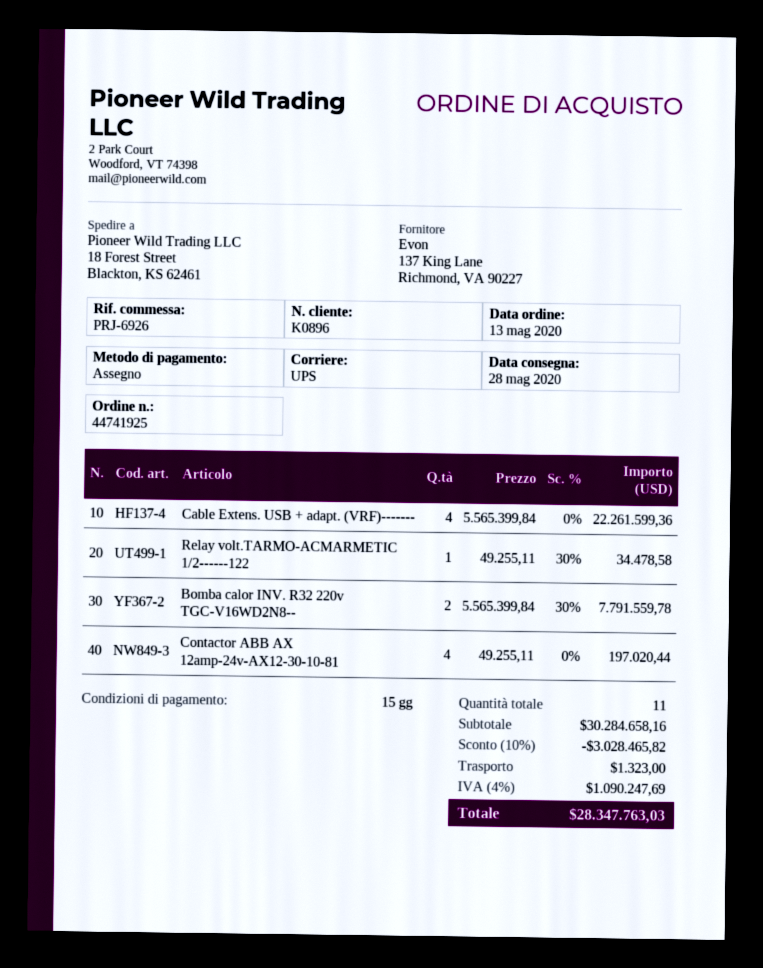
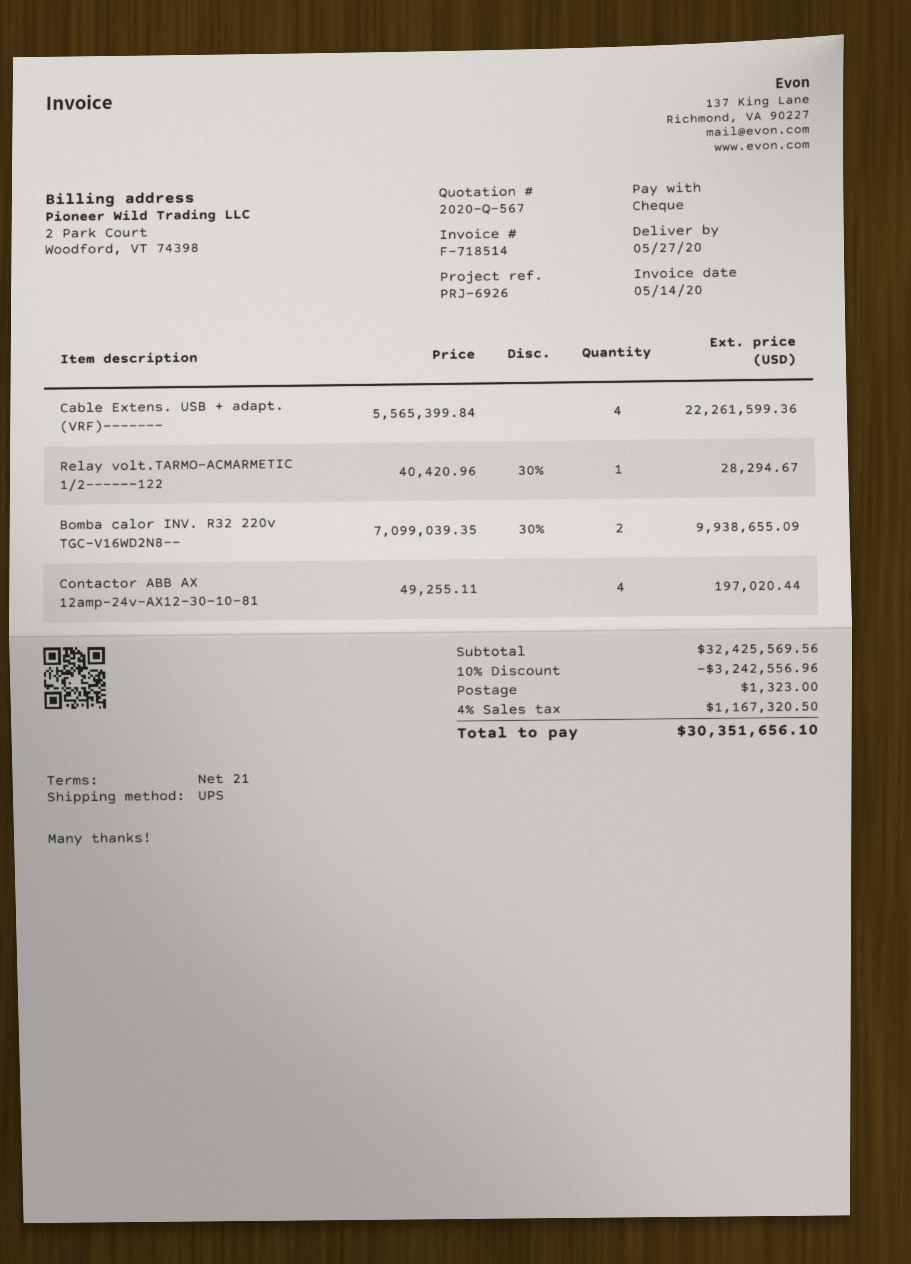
delivery date: 2020-05-28 -> 2020-05-27
payment terms: 15 days -> 21 days
Relay volt.TARMO-ACMARMETIC 1/2------122: 1 x 49255.11 - 30% = 34478.58 -> 1 x 40420.96 - 30% = 28294.67
Bomba calor INV. R32 220v TGC-V16WD2N8--: 2 x 5565399.84 - 30% = 7791559.78 -> 2 x 7099039.35 - 30% = 9938655.09
subtotal: 30284658.16 -> 32425569.56
discount: 10% = 3028465.82 -> 10% = 3242556.96
tax: 4% = 1090247.69 -> 4% = 1167320.50
total: 28347763.03 -> 30351656.10

